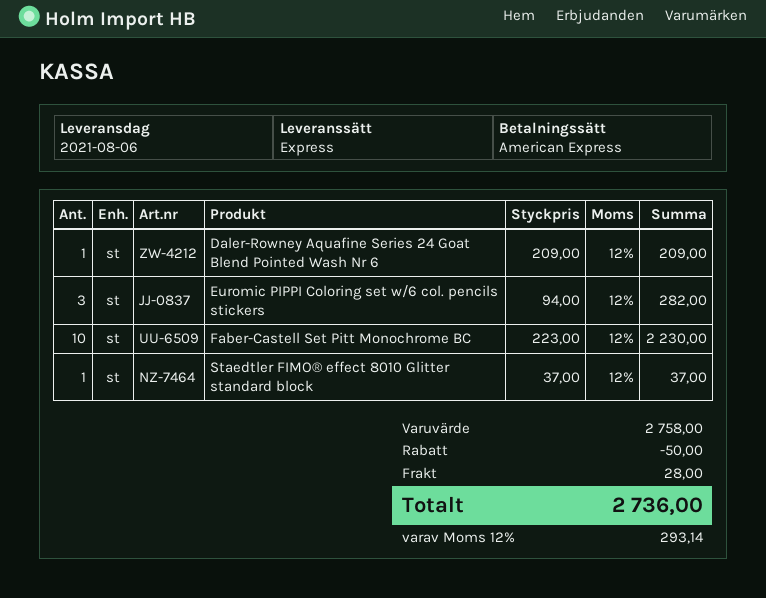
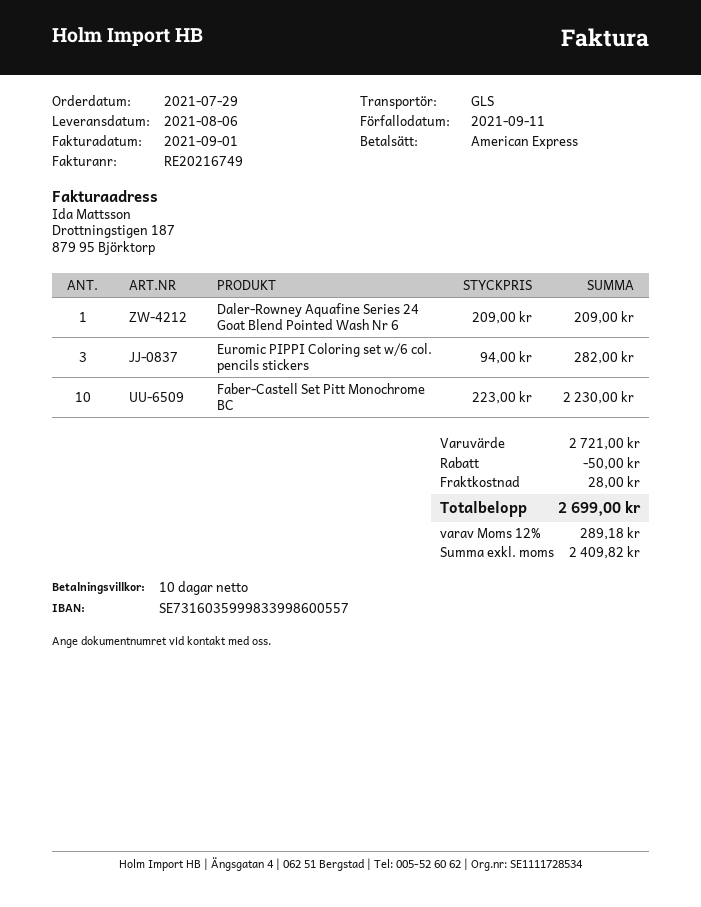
shipping method: express -> GLS
Staedtler FIMO® effect 8010 Glitter standard block: 1 x 37.00 = 37.00 -> none
subtotal: 2758.00 -> 2721.00
tax: 12% = 293.14 -> 12% = 289.18
total: 2736.00 -> 2699.00

